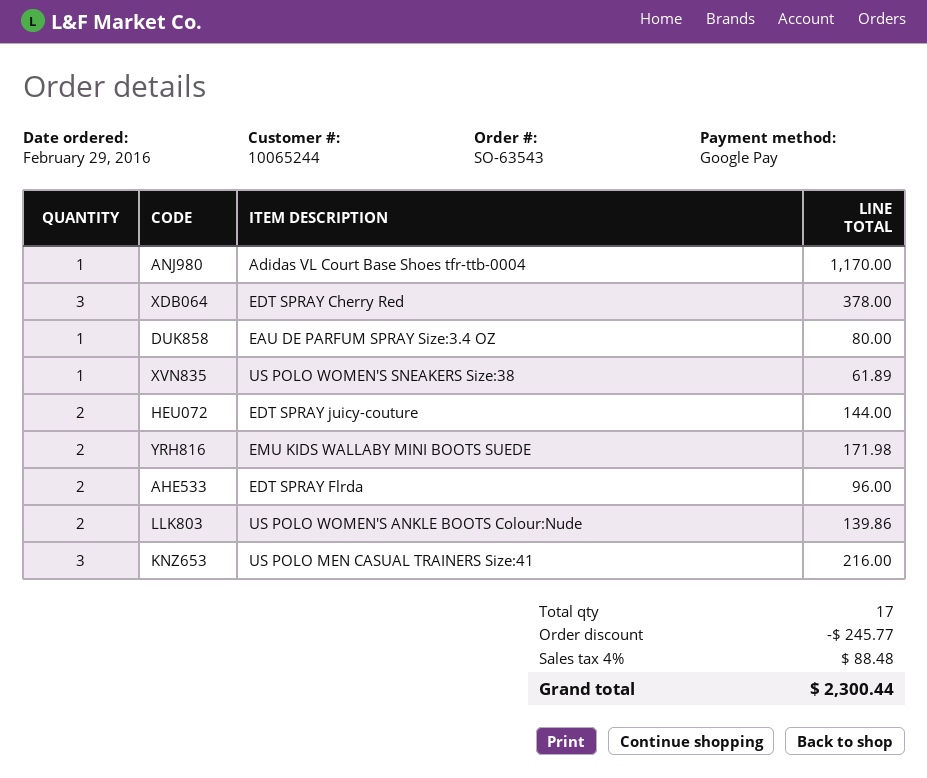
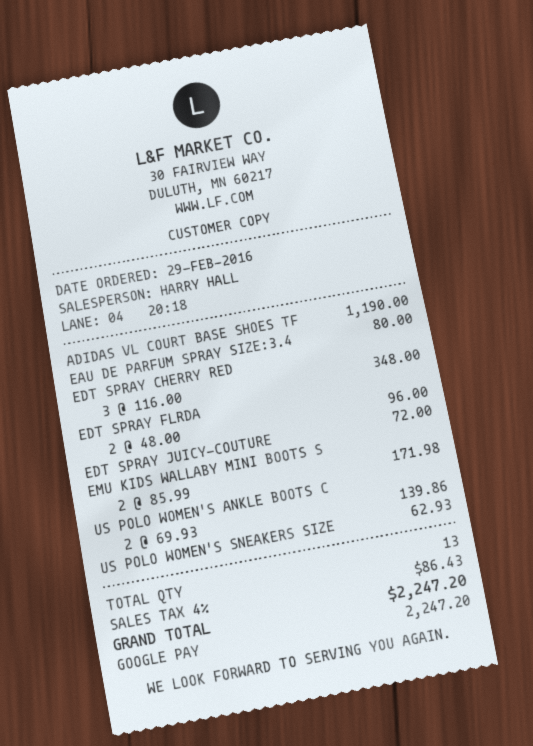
Adidas VL Court Base Shoes tfr-ttb-0004: 1 for 1170.00 -> 1 for 1190.00
EDT SPRAY Cherry Red: 3 for 378.00 -> 3 for 348.00
US POLO WOMEN'S SNEAKERS Size:38: 1 for 61.89 -> 1 for 62.93
EDT SPRAY juicy-couture: 2 for 144.00 -> 1 for 72.00
US POLO MEN CASUAL TRAINERS Size:41: 3 for 216.00 -> none
total quantity: 17 -> 13
discount: 245.77 -> none
tax: 4% = 88.48 -> 4% = 86.43
total: 2300.44 -> 2247.20

